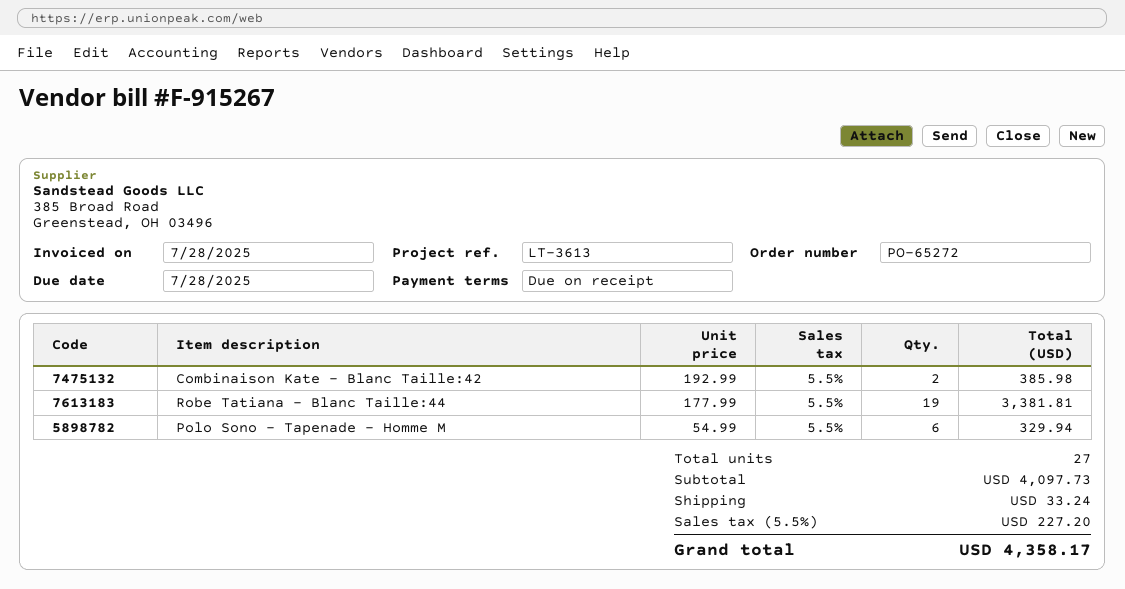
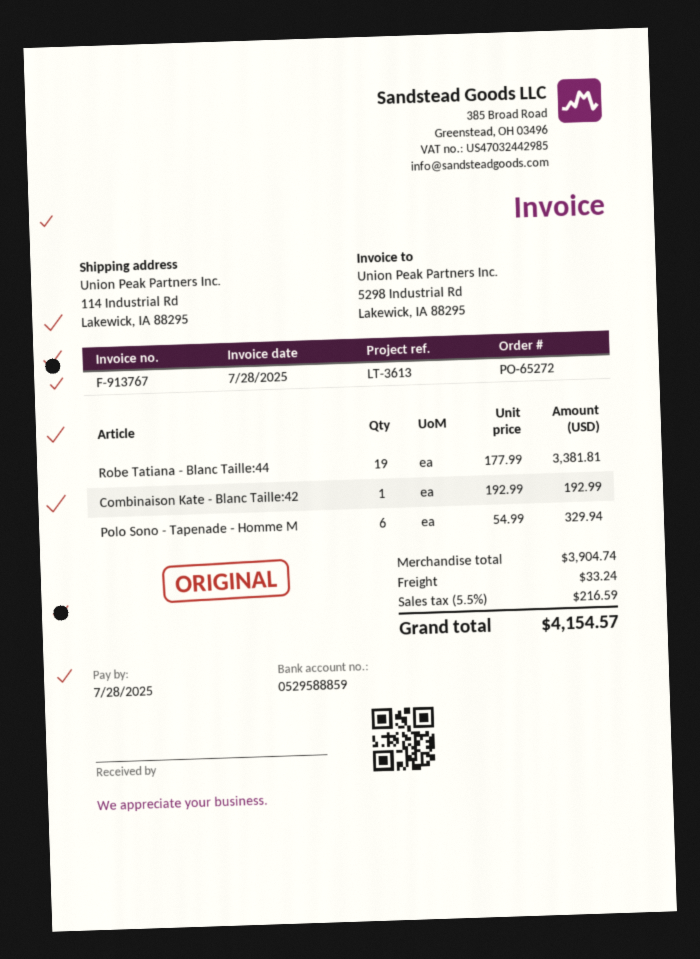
invoice number: F-915267 -> F-913767
Combinaison Kate - Blanc Taille:42: 2 x 192.99 = 385.98 -> 1 x 192.99 = 192.99
subtotal: 4097.73 -> 3904.74
tax: 5.5% = 227.20 -> 5.5% = 216.59
total: 4358.17 -> 4154.57

